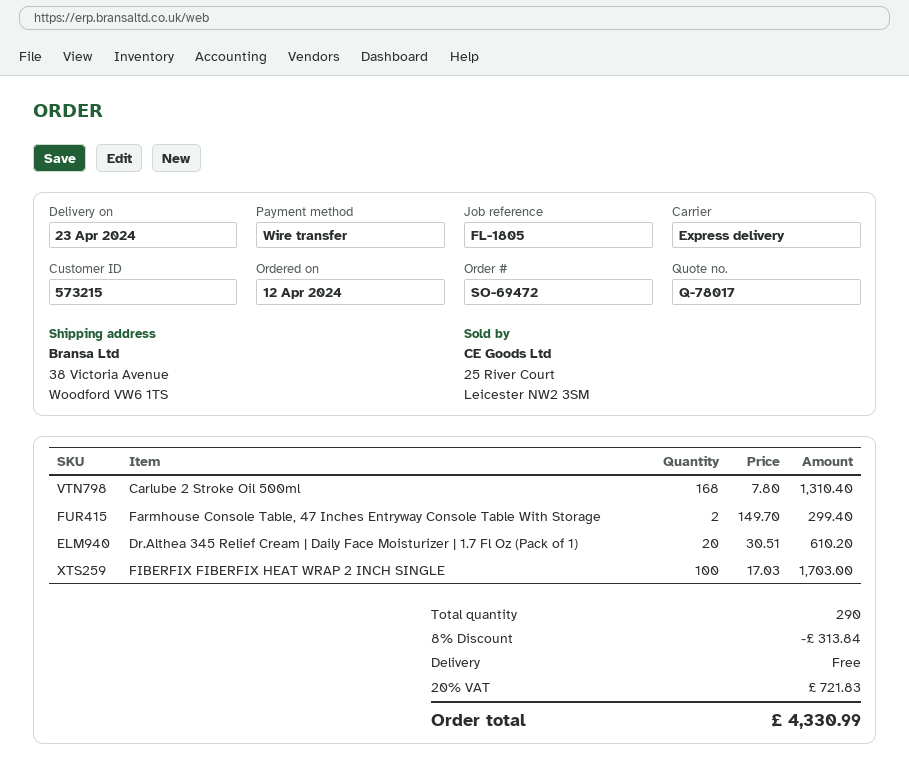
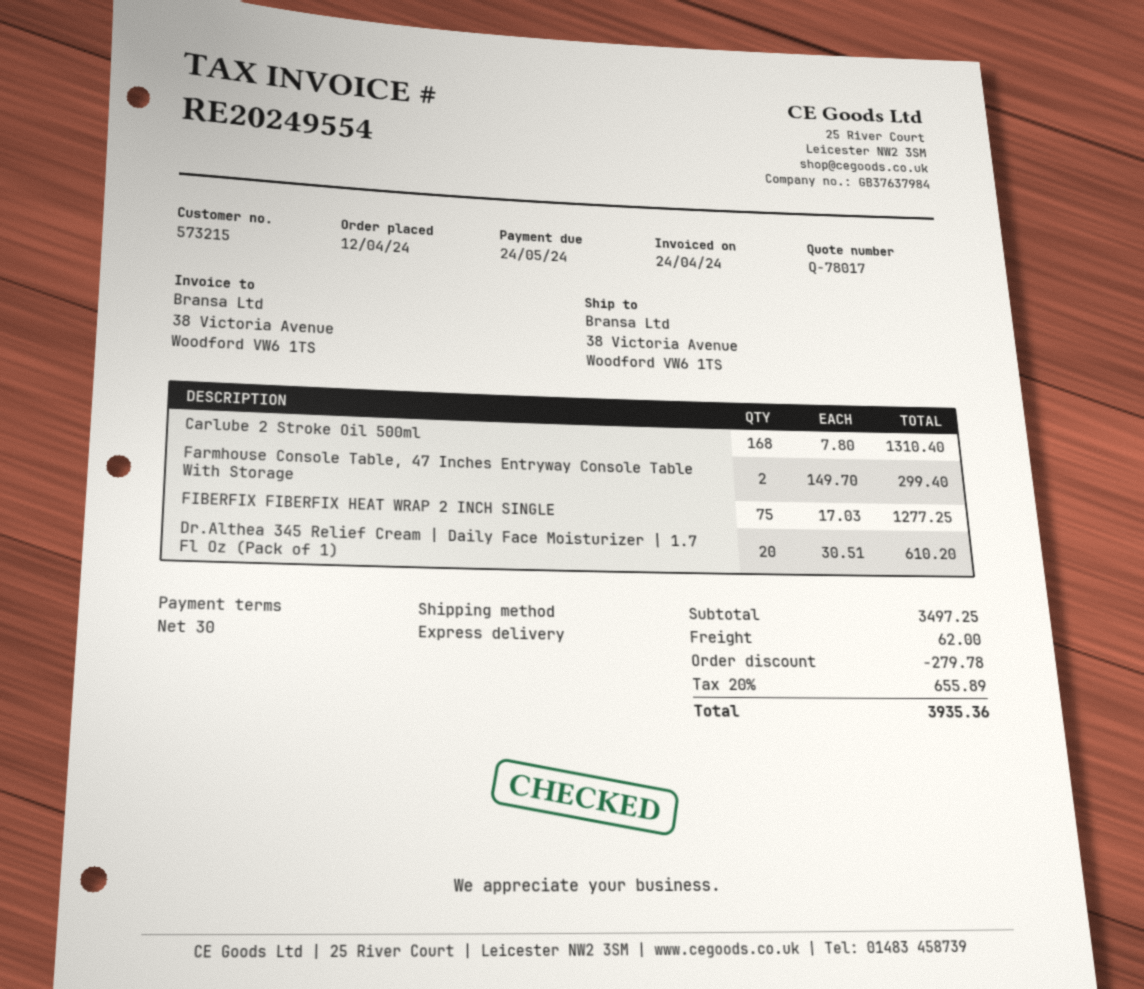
FIBERFIX FIBERFIX HEAT WRAP 2 INCH SINGLE: 100 x 17.03 = 1703.00 -> 75 x 17.03 = 1277.25
discount: 313.84 -> 279.78
shipping: 0.00 -> 62.00
tax: 20% = 721.83 -> 20% = 655.89
total: 4330.99 -> 3935.36

